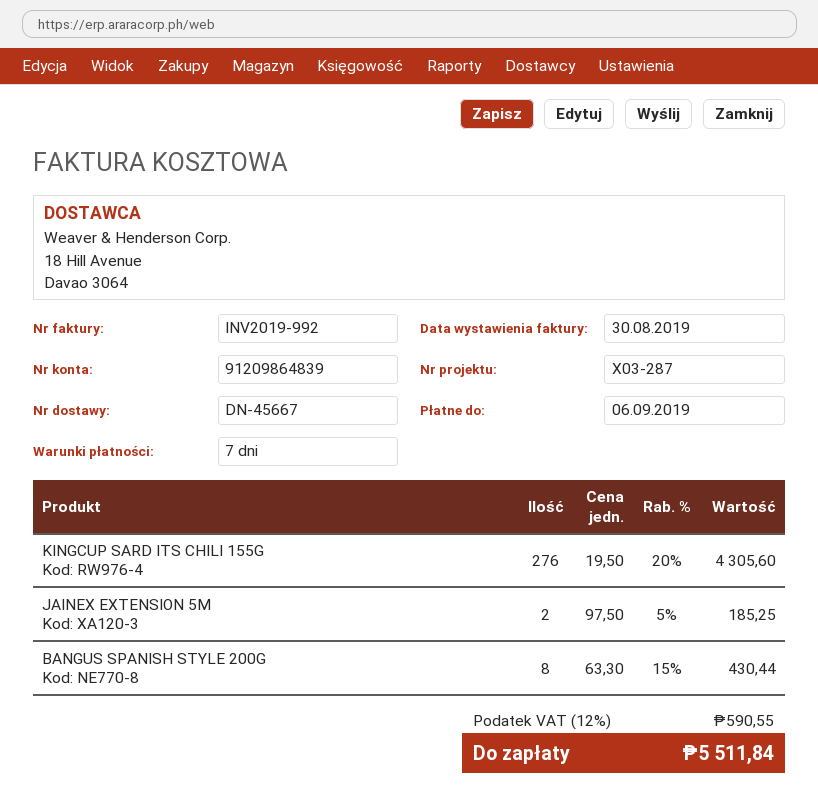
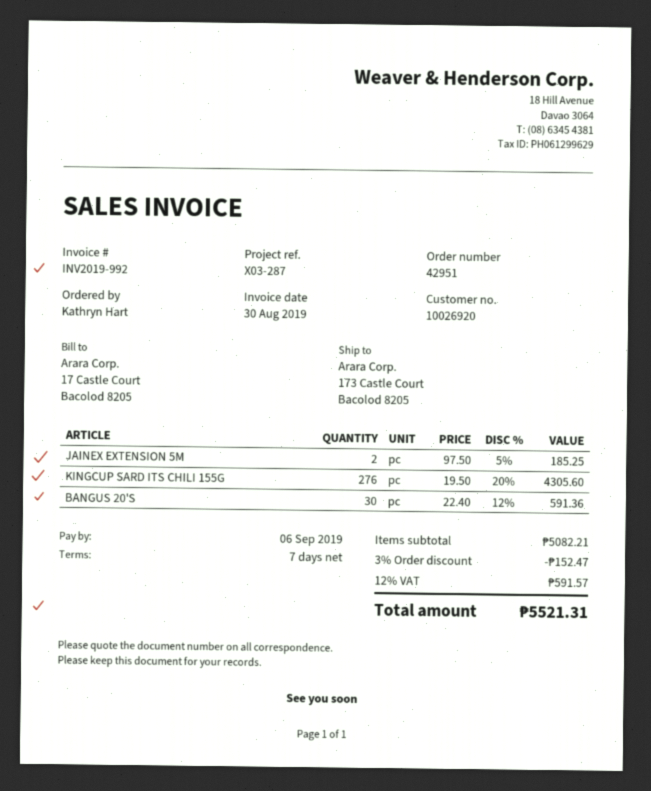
BANGUS SPANISH STYLE 200G: 8 x 63.30 - 15% = 430.44 -> none
BANGUS 20'S: none -> 30 x 22.40 - 12% = 591.36
discount: none -> 3% = 152.47
tax: 12% = 590.55 -> 12% = 591.57
total: 5511.84 -> 5521.31

